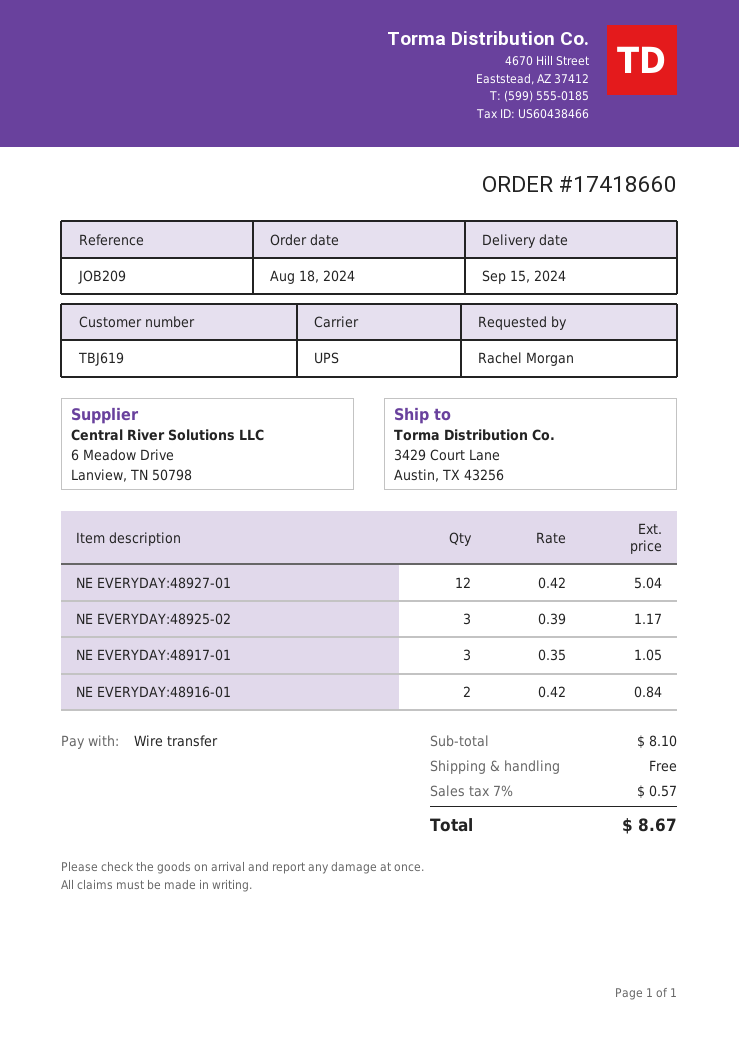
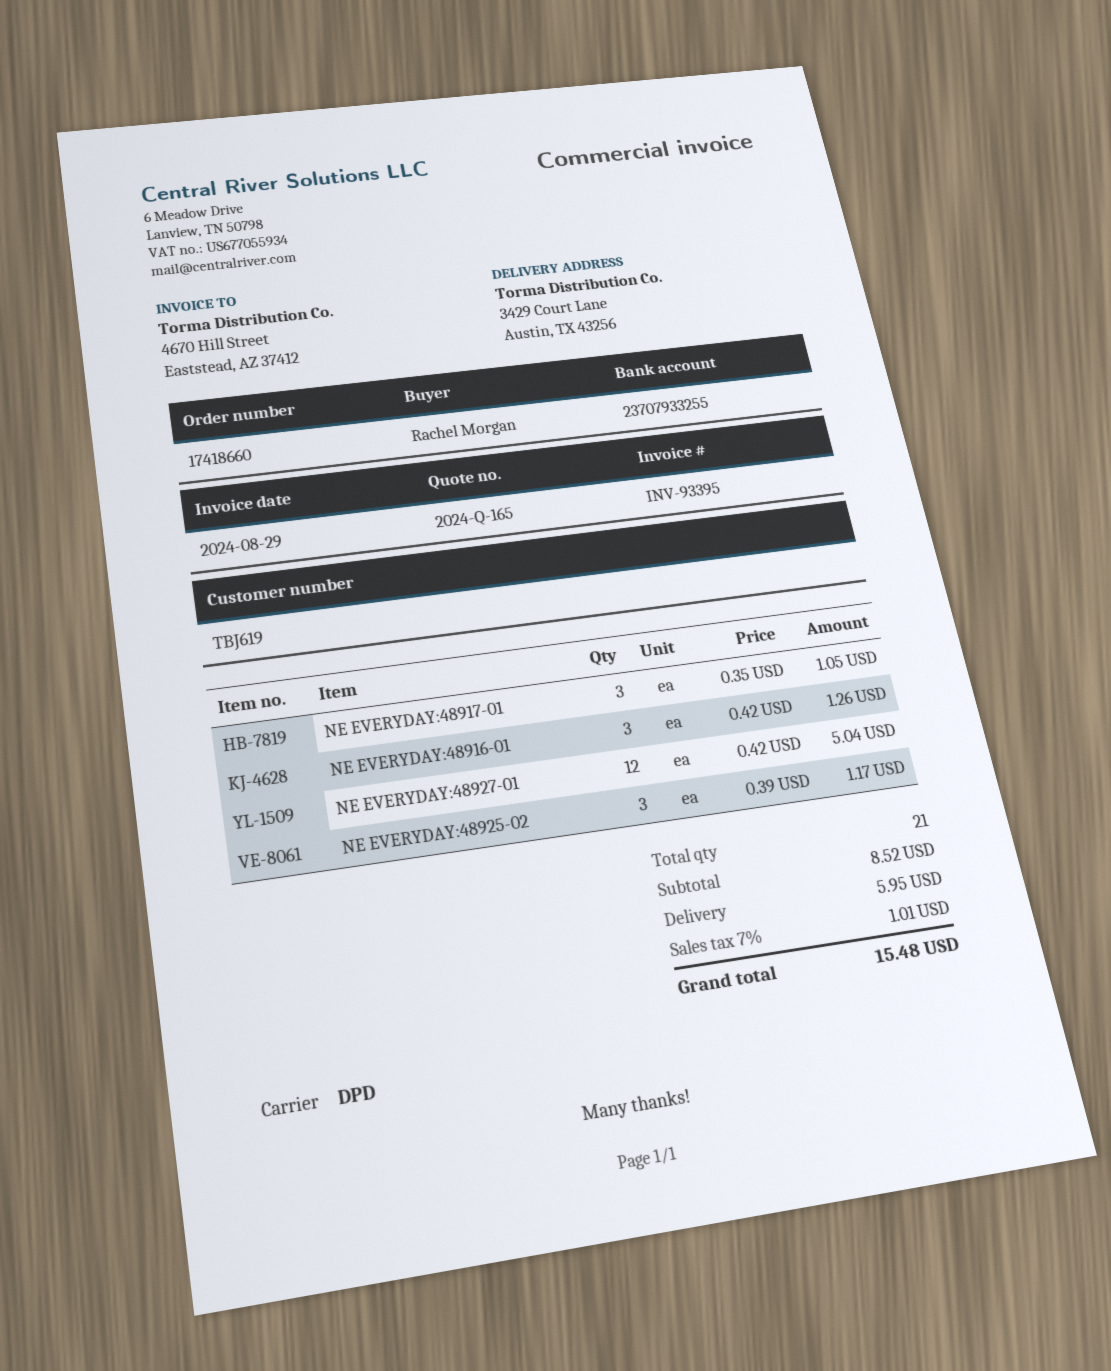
shipping method: UPS -> DPD
NE EVERYDAY:48916-01: 2 x 0.42 = 0.84 -> 3 x 0.42 = 1.26
subtotal: 8.10 -> 8.52
shipping: 0.00 -> 5.95
tax: 7% = 0.57 -> 7% = 1.01
total: 8.67 -> 15.48

